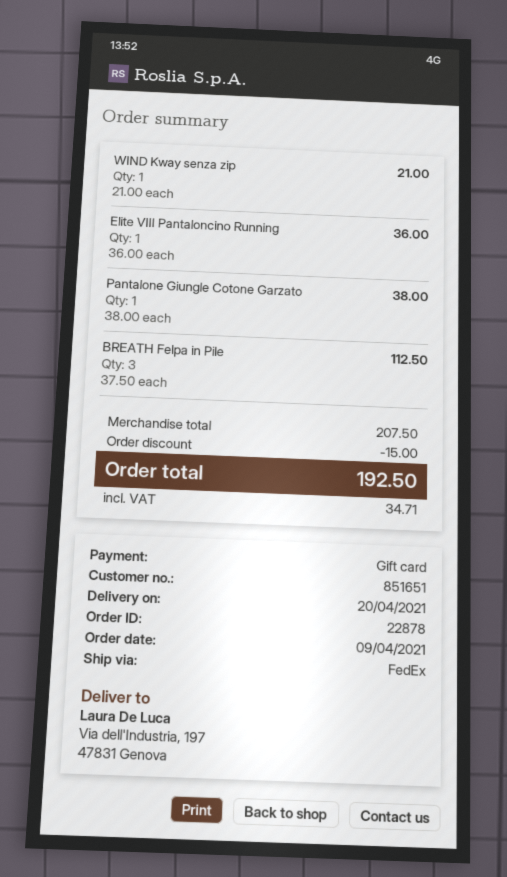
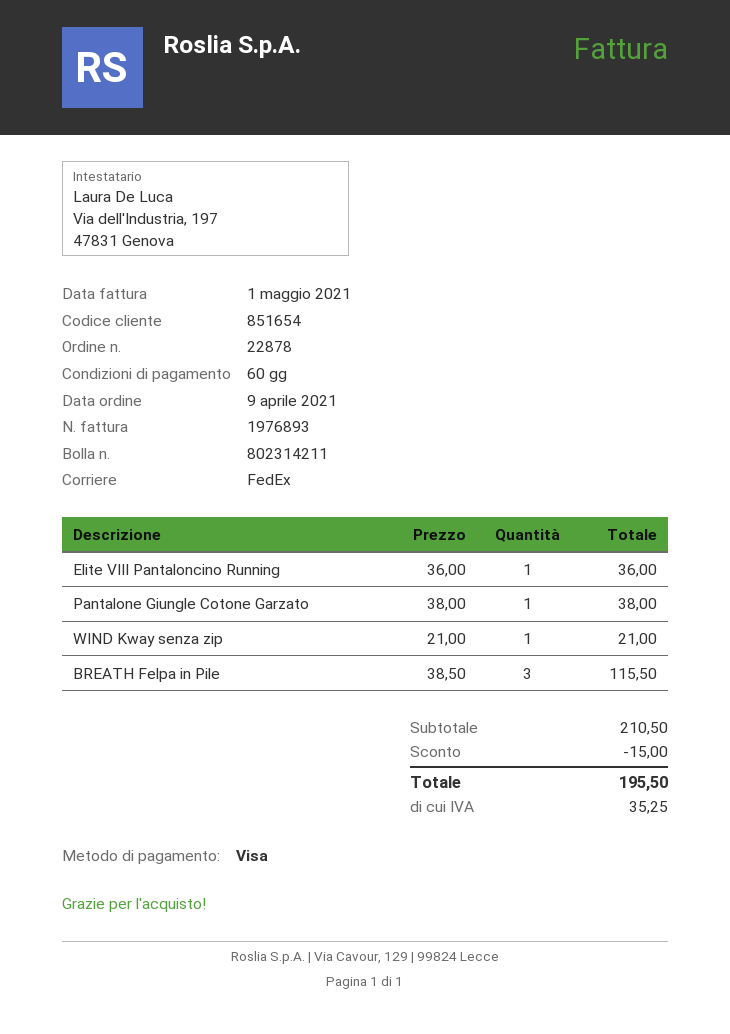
customer number: 851651 -> 851654
payment method: gift card -> Visa
BREATH Felpa in Pile: 3 x 37.50 = 112.50 -> 3 x 38.50 = 115.50
subtotal: 207.50 -> 210.50
tax: 34.71 -> 35.25
total: 192.50 -> 195.50

